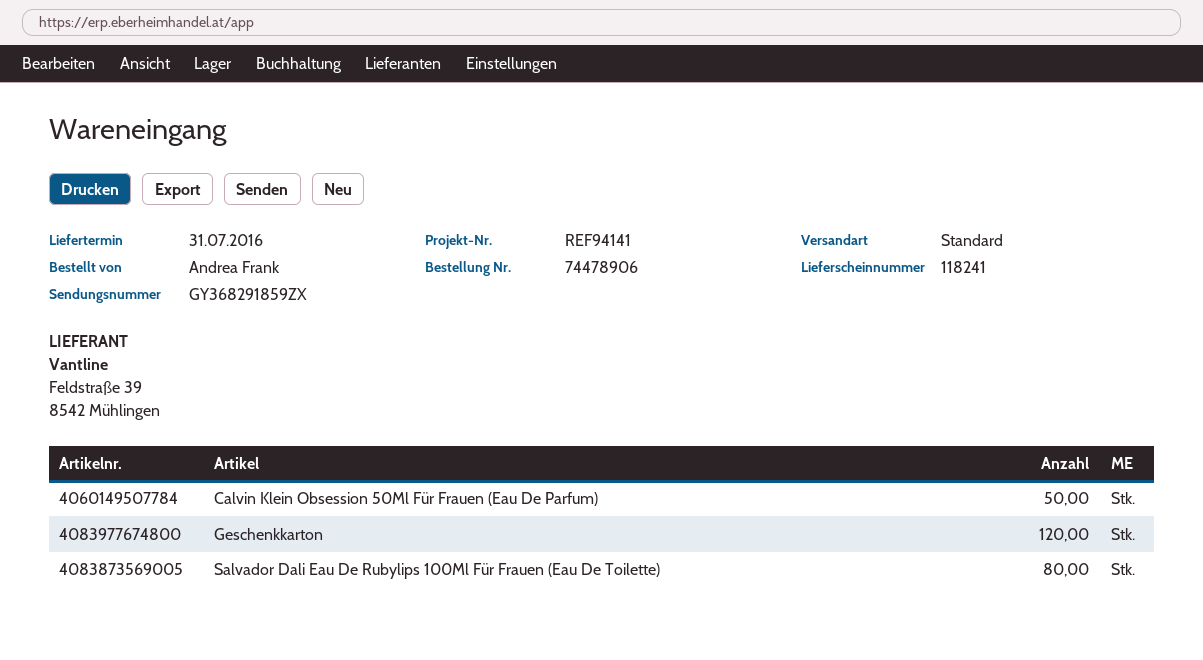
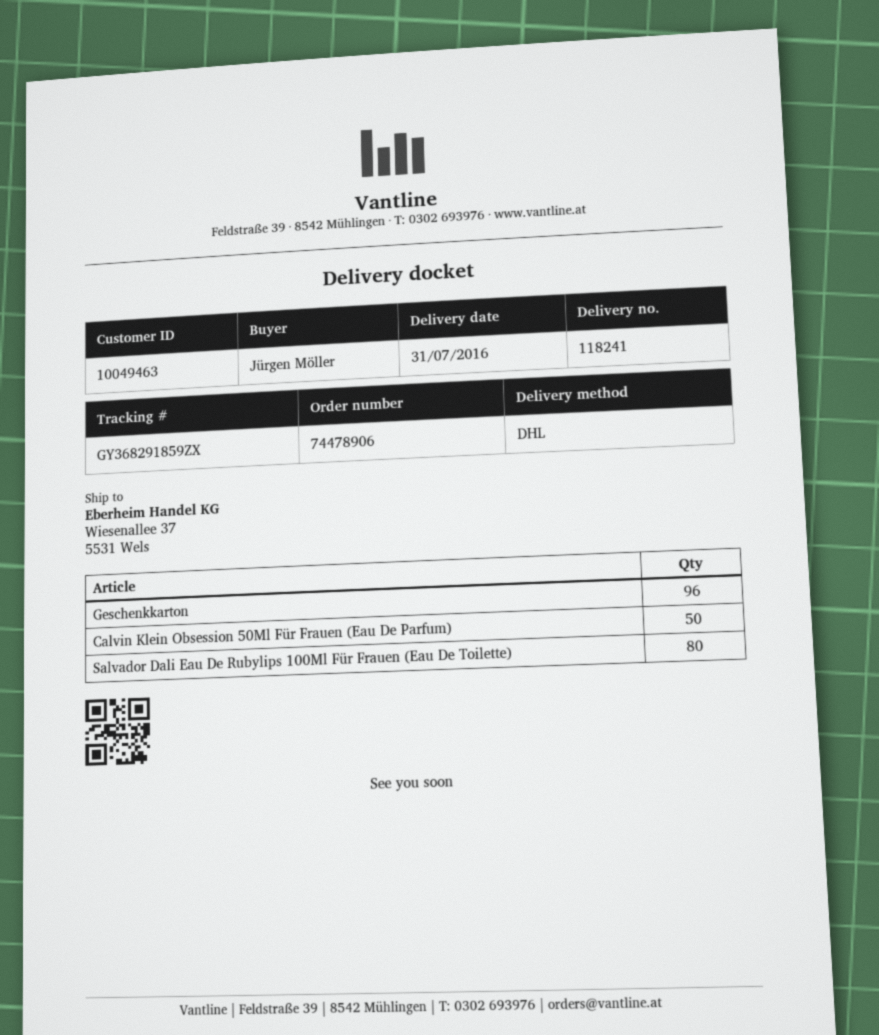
ordered by: Andrea Frank -> Jürgen Möller
shipping method: standard -> DHL
Geschenkkarton: 120 -> 96

